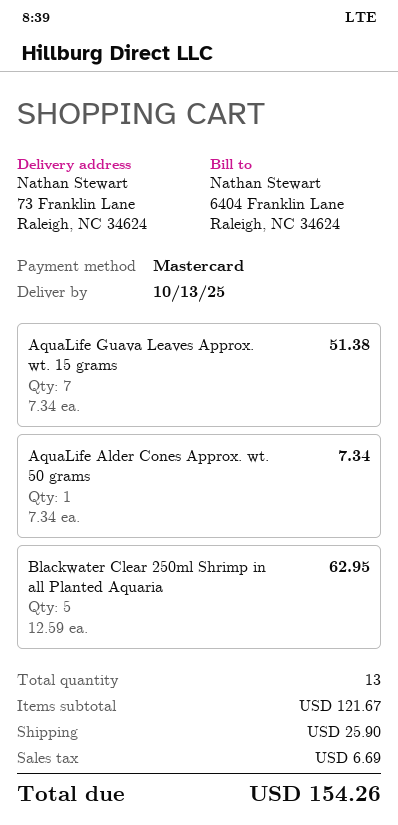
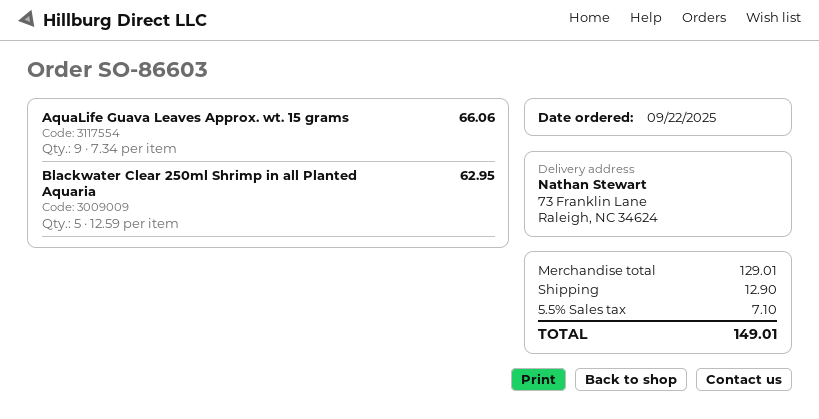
AquaLife Guava Leaves Approx. wt. 15 grams: 7 x 7.34 = 51.38 -> 9 x 7.34 = 66.06
AquaLife Alder Cones Approx. wt. 50 grams: 1 x 7.34 = 7.34 -> none
subtotal: 121.67 -> 129.01
shipping: 25.90 -> 12.90
tax: 6.69 -> 7.10
total: 154.26 -> 149.01

